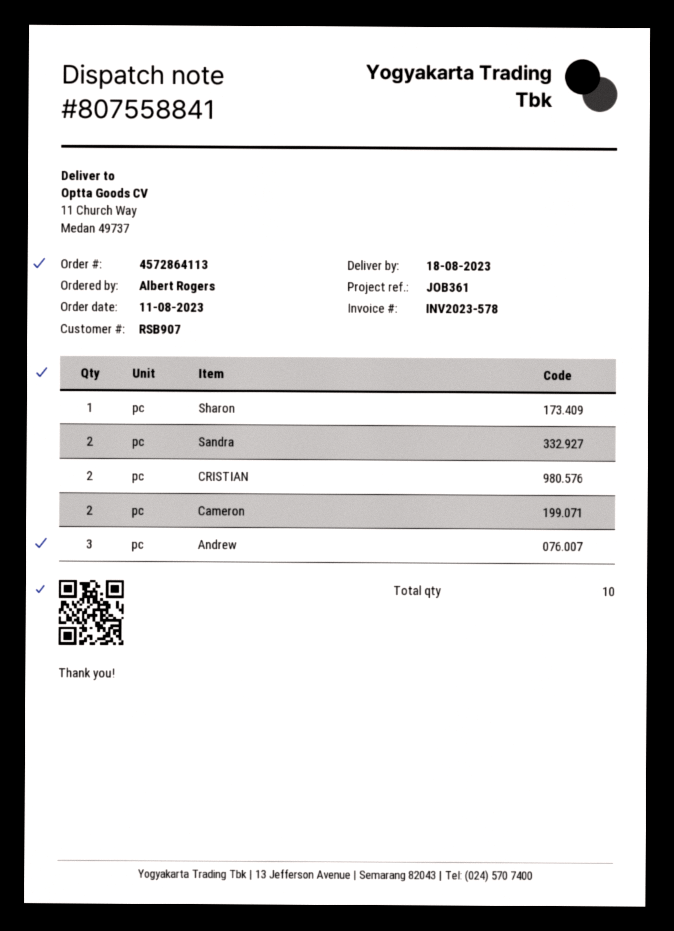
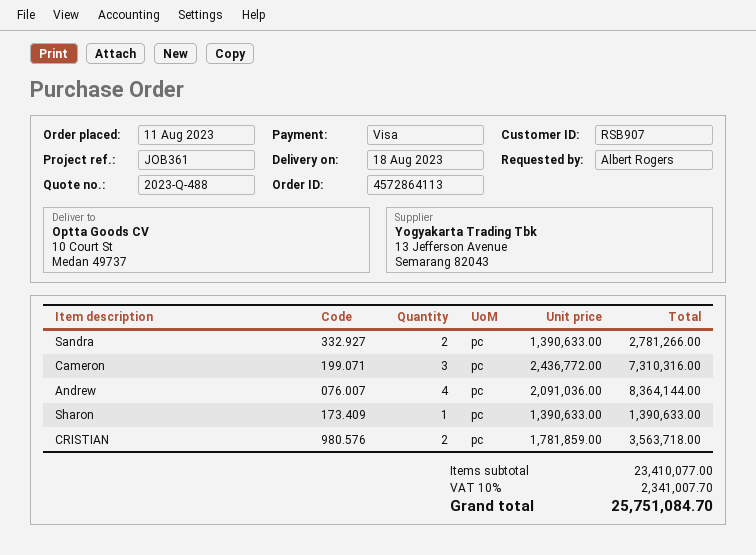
ship to: 11 Church Way, Medan 49737 -> 10 Court St, Medan 49737
Cameron: 2 -> 3
Andrew: 3 -> 4

